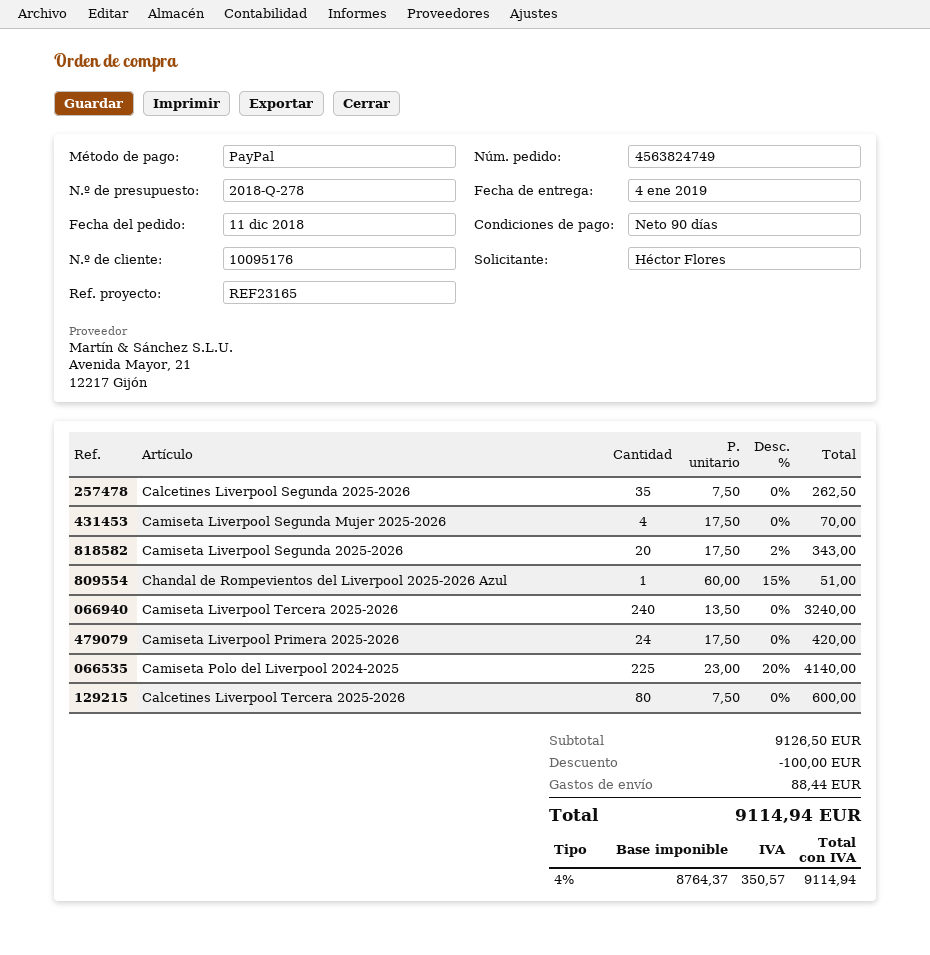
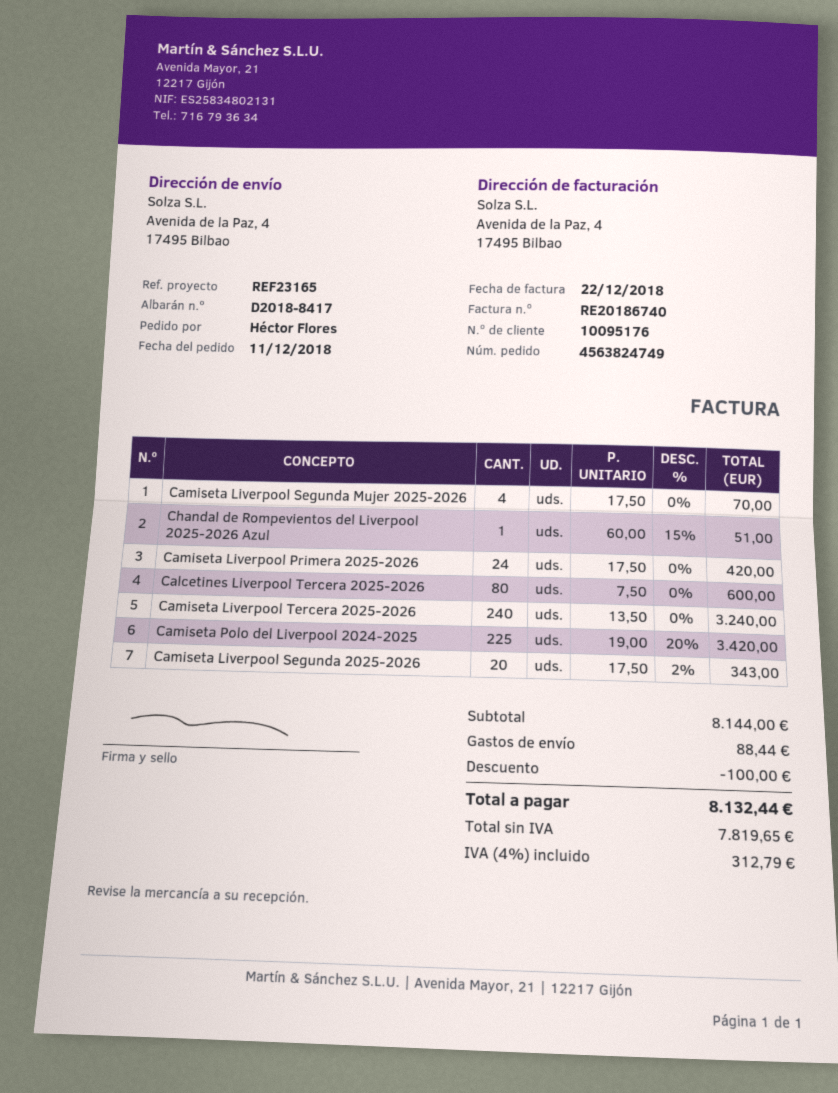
Calcetines Liverpool Segunda 2025-2026: 35 x 7.50 = 262.50 -> none
Camiseta Polo del Liverpool 2024-2025: 225 x 23.00 - 20% = 4140.00 -> 225 x 19.00 - 20% = 3420.00
subtotal: 9126.50 -> 8144.00
net: 8764.37 -> 7819.65
tax: 4% = 350.57 -> 4% = 312.79
total: 9114.94 -> 8132.44

